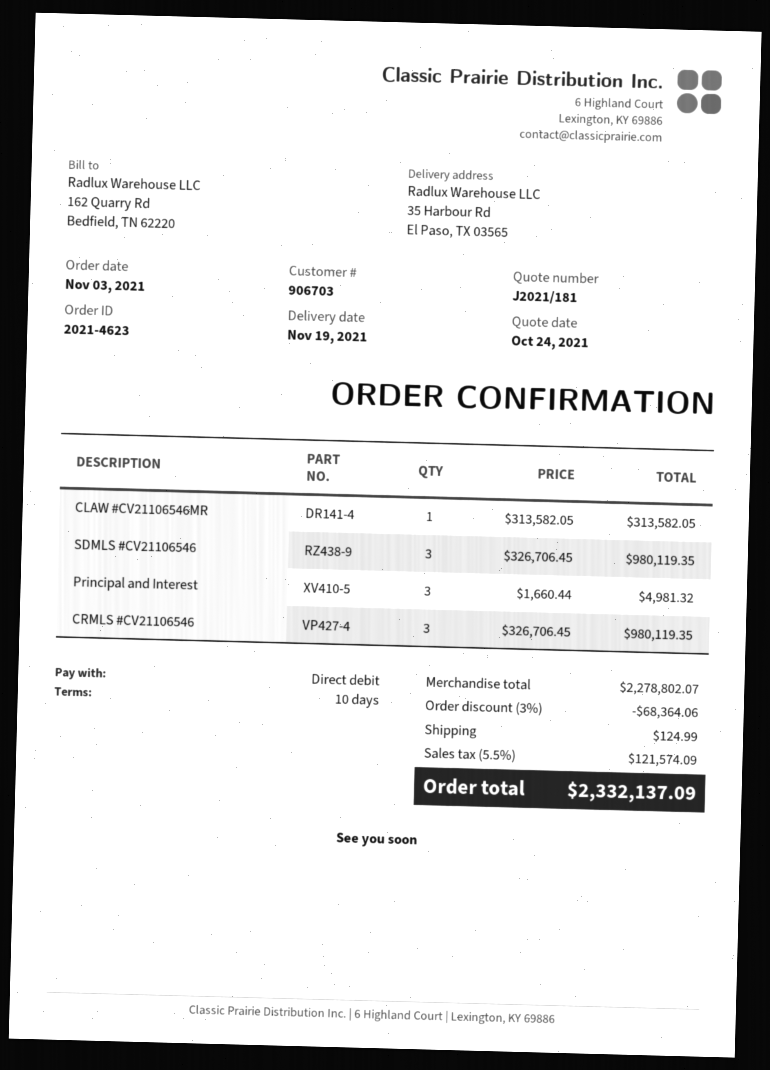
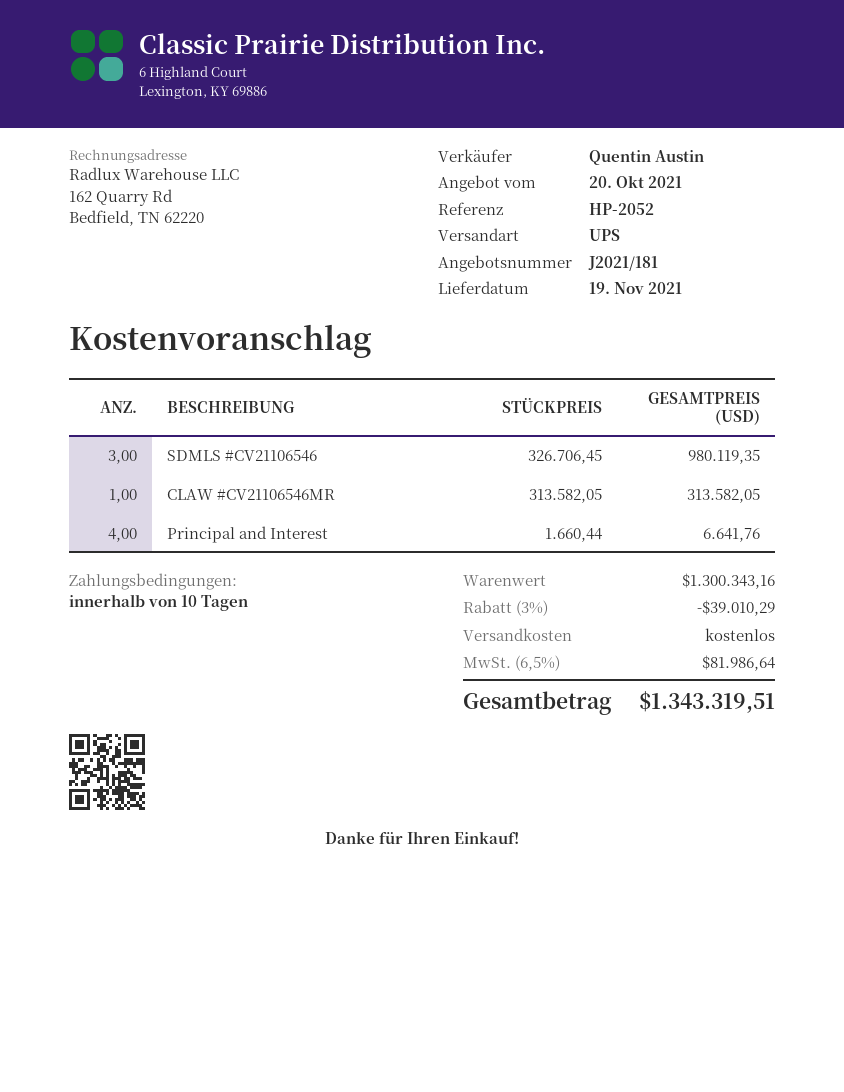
quote date: 2021-10-24 -> 2021-10-20
Principal and Interest: 3 x 1660.44 = 4981.32 -> 4 x 1660.44 = 6641.76
CRMLS #CV21106546: 3 x 326706.45 = 980119.35 -> none
subtotal: 2278802.07 -> 1300343.16
discount: 3% = 68364.06 -> 3% = 39010.29
shipping: 124.99 -> 0.00
tax: 5.5% = 121574.09 -> 6.5% = 81986.64
total: 2332137.09 -> 1343319.51

